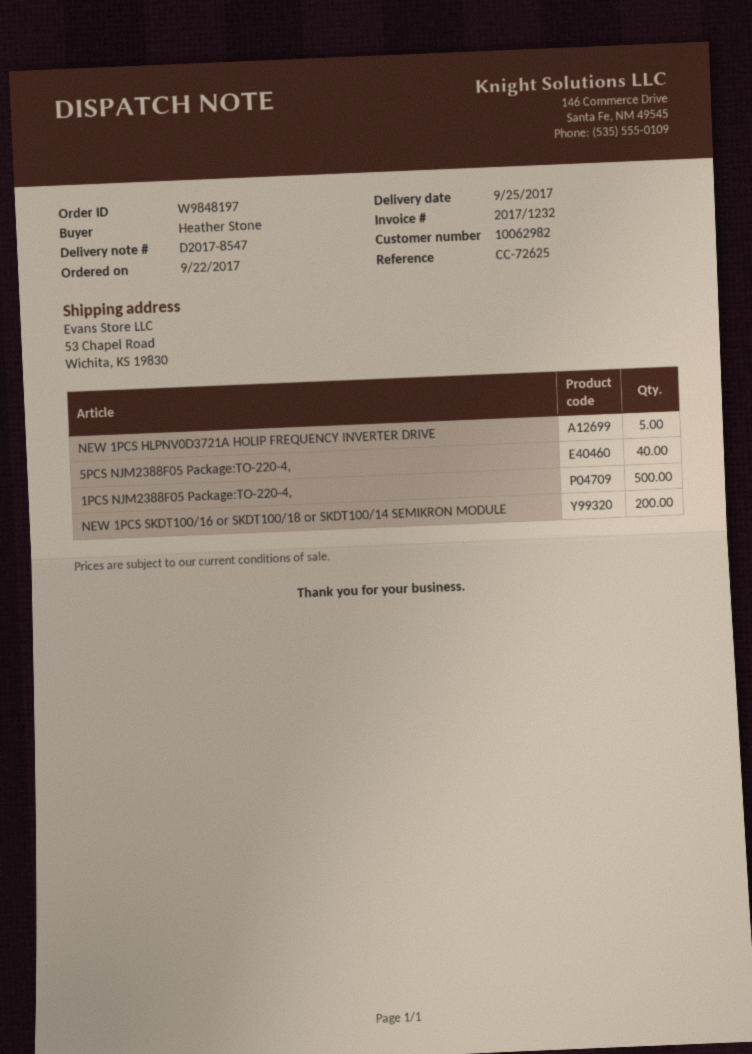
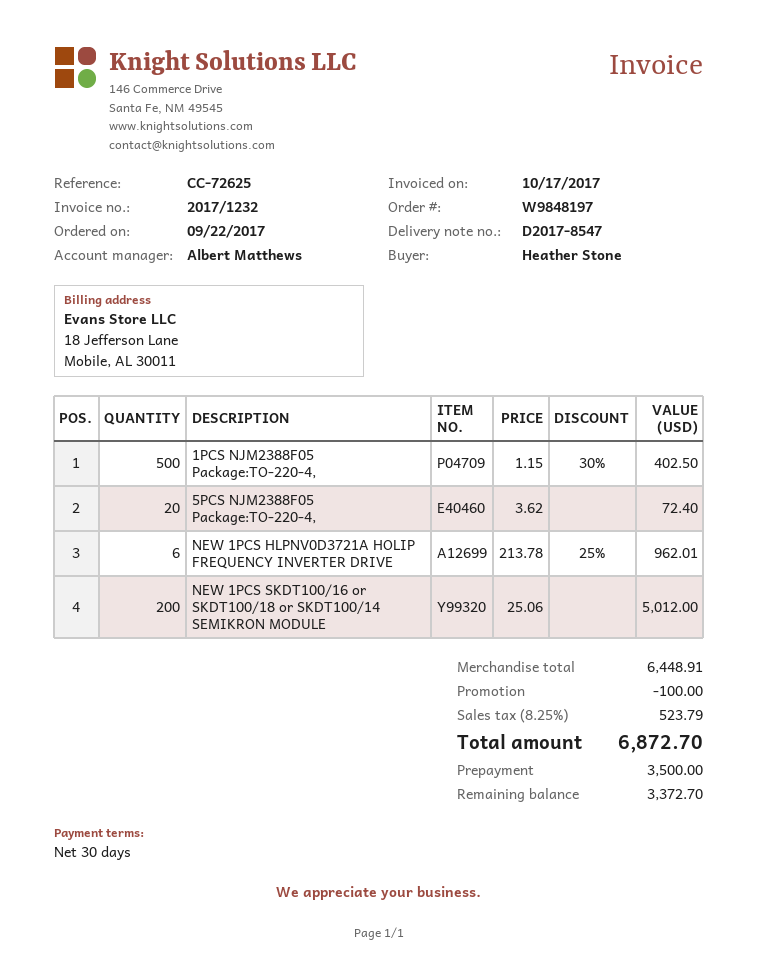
NEW 1PCS HLPNV0D3721A HOLIP FREQUENCY INVERTER DRIVE: 5 -> 6
5PCS NJM2388F05 Package:TO-220-4,: 40 -> 20

